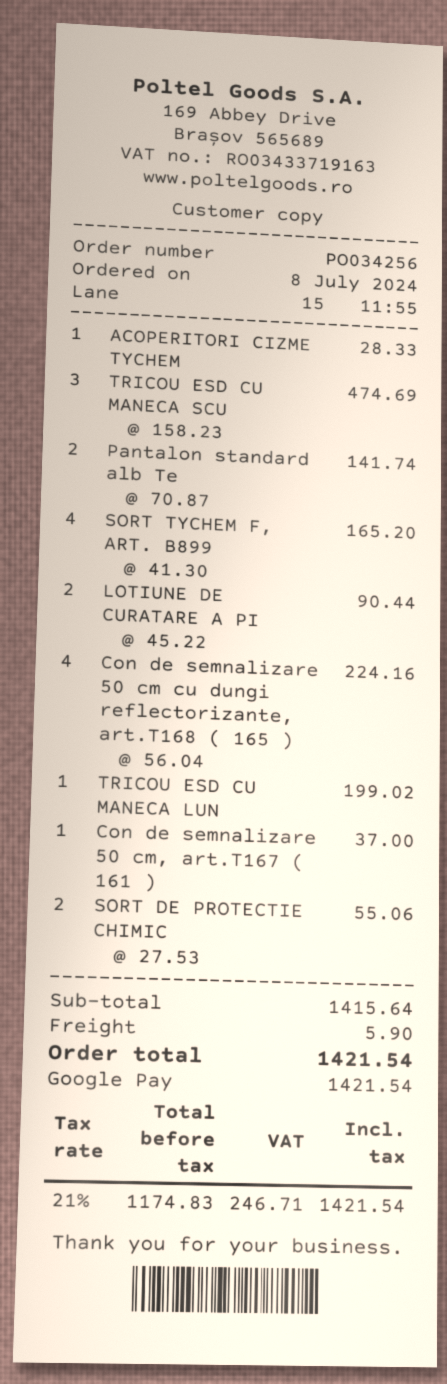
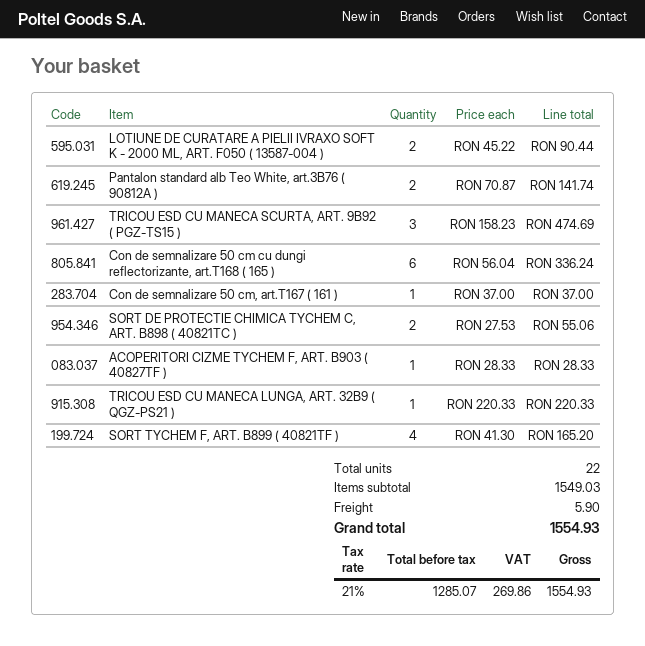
Con de semnalizare 50 cm cu dungi reflectorizante, art.T168 ( 165 ): 4 x 56.04 = 224.16 -> 6 x 56.04 = 336.24
TRICOU ESD CU MANECA LUN: 1 x 199.02 = 199.02 -> 1 x 220.33 = 220.33
subtotal: 1415.64 -> 1549.03
net: 1174.83 -> 1285.07
tax: 21% = 246.71 -> 21% = 269.86
total: 1421.54 -> 1554.93

